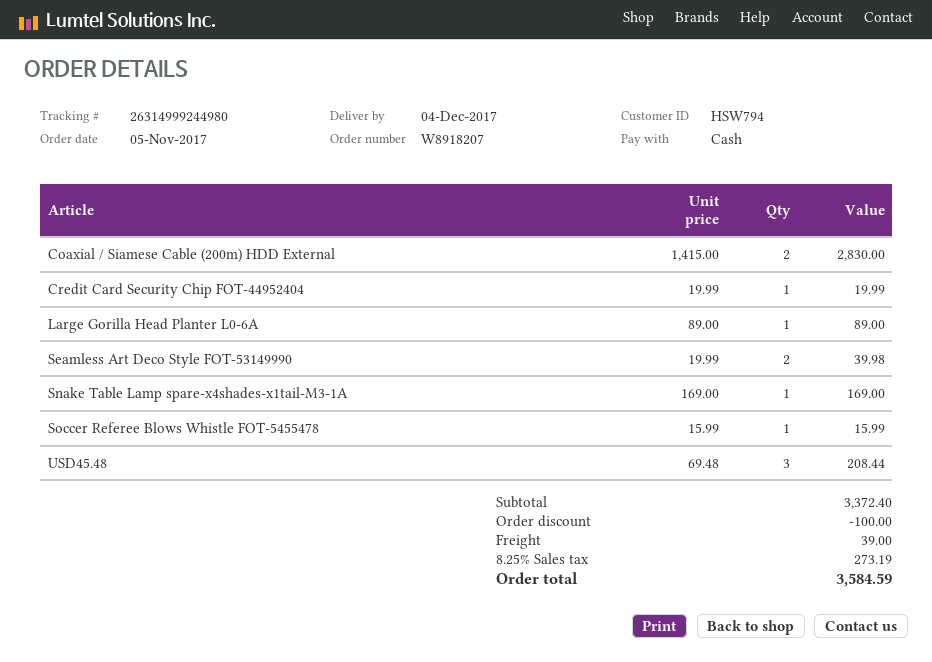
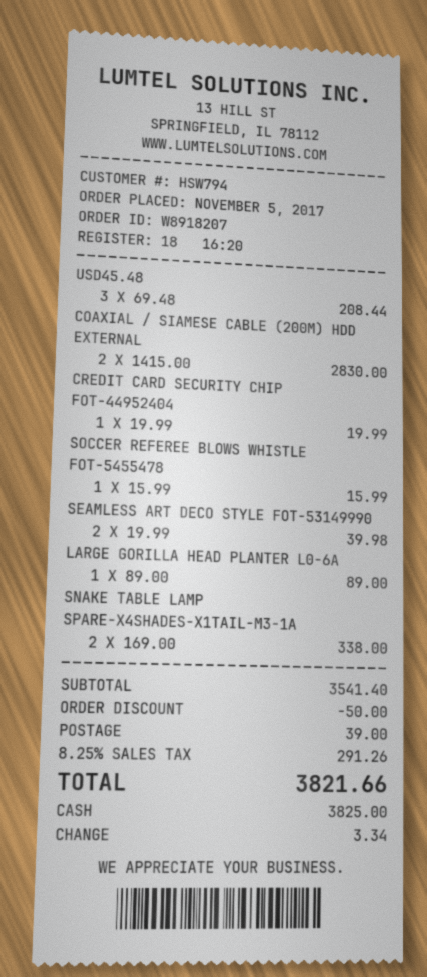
Snake Table Lamp spare-x4shades-x1tail-M3-1A: 1 x 169.00 = 169.00 -> 2 x 169.00 = 338.00
subtotal: 3372.40 -> 3541.40
discount: 100.00 -> 50.00
tax: 8.25% = 273.19 -> 8.25% = 291.26
total: 3584.59 -> 3821.66

